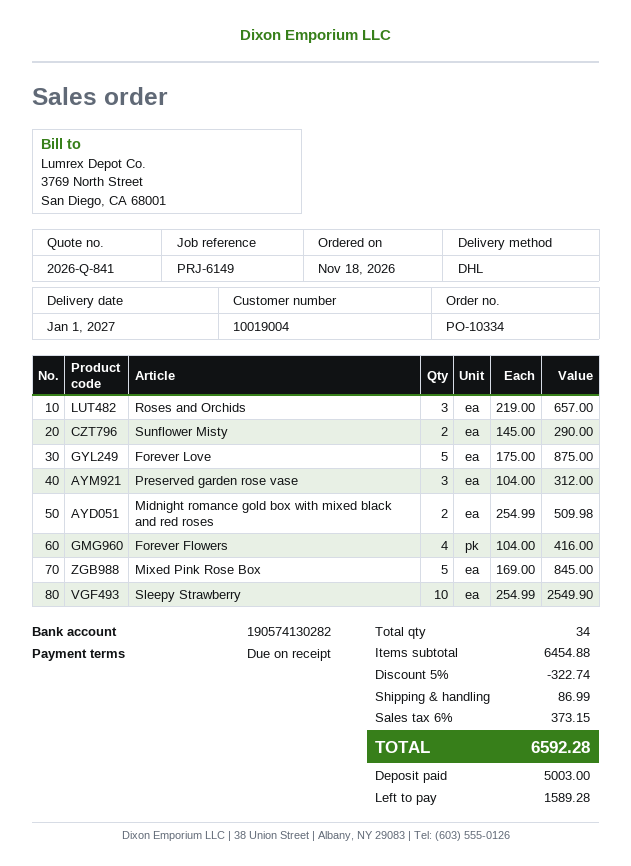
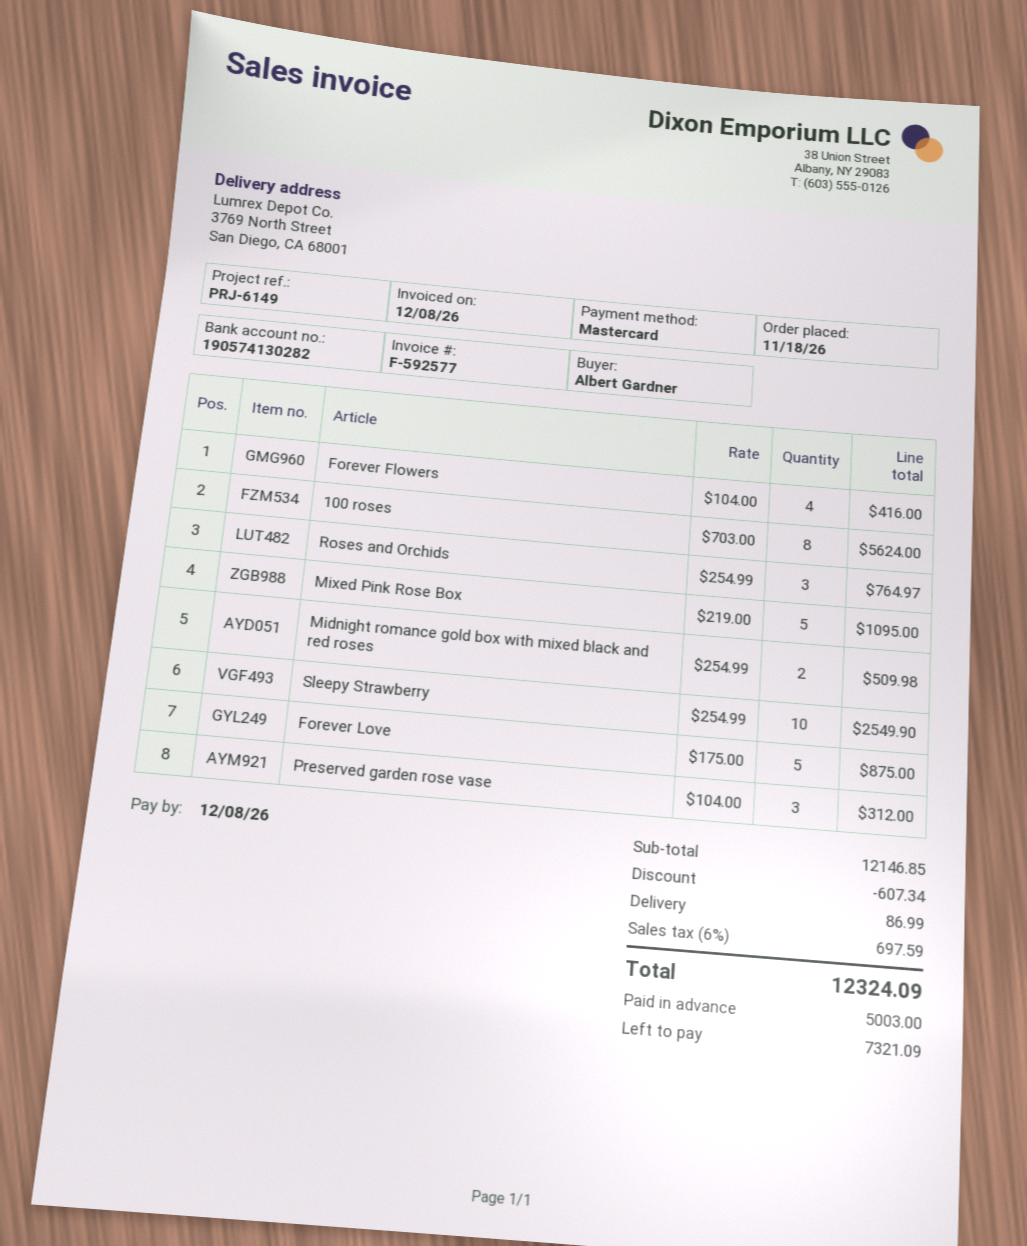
Roses and Orchids: 3 x 219.00 = 657.00 -> 3 x 254.99 = 764.97
Sunflower Misty: 2 x 145.00 = 290.00 -> none
Mixed Pink Rose Box: 5 x 169.00 = 845.00 -> 5 x 219.00 = 1095.00
100 roses: none -> 8 x 703.00 = 5624.00
subtotal: 6454.88 -> 12146.85
discount: 322.74 -> 607.34
tax: 6% = 373.15 -> 6% = 697.59
total: 6592.28 -> 12324.09
balance: 1589.28 -> 7321.09

